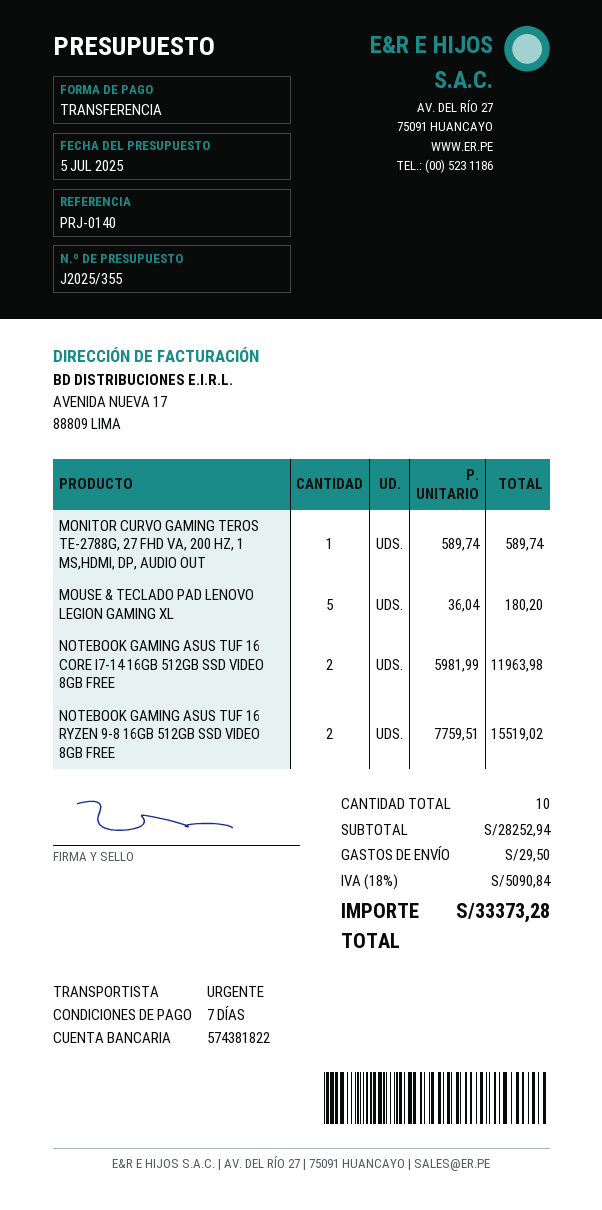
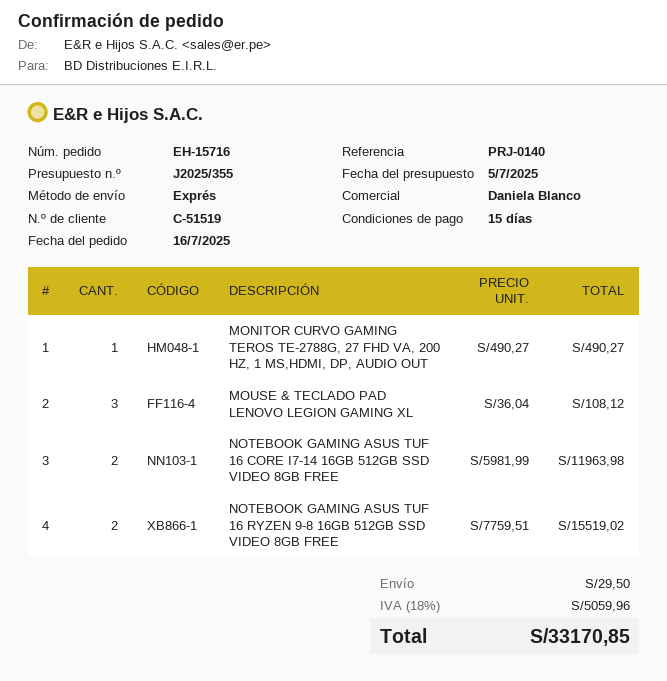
payment terms: 7 days -> 15 days
MONITOR CURVO GAMING TEROS TE-2788G, 27 FHD VA, 200 HZ, 1 MS,HDMI, DP, AUDIO OUT: 1 x 589.74 = 589.74 -> 1 x 490.27 = 490.27
MOUSE & TECLADO PAD LENOVO LEGION GAMING XL: 5 x 36.04 = 180.20 -> 3 x 36.04 = 108.12
tax: 18% = 5090.84 -> 18% = 5059.96
total: 33373.28 -> 33170.85

